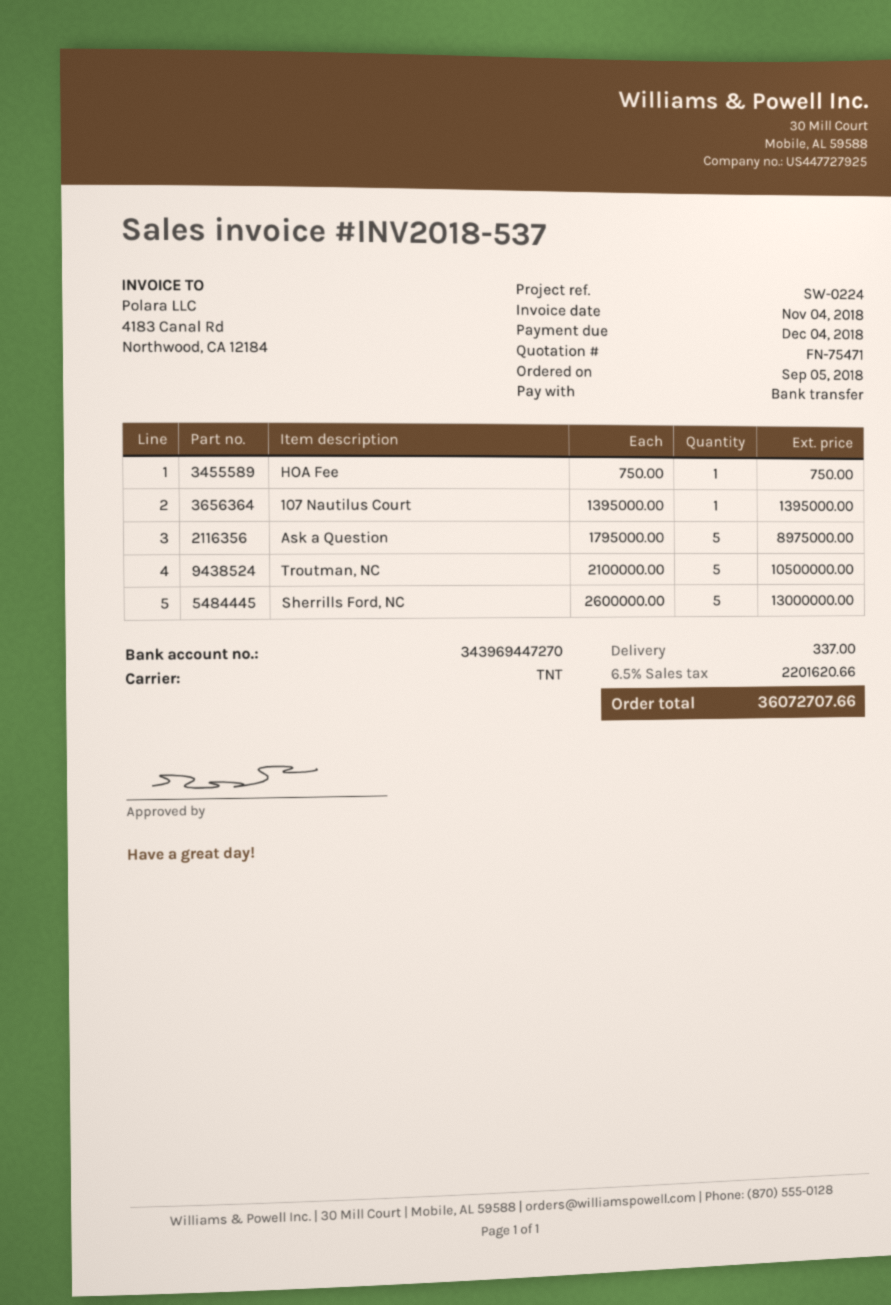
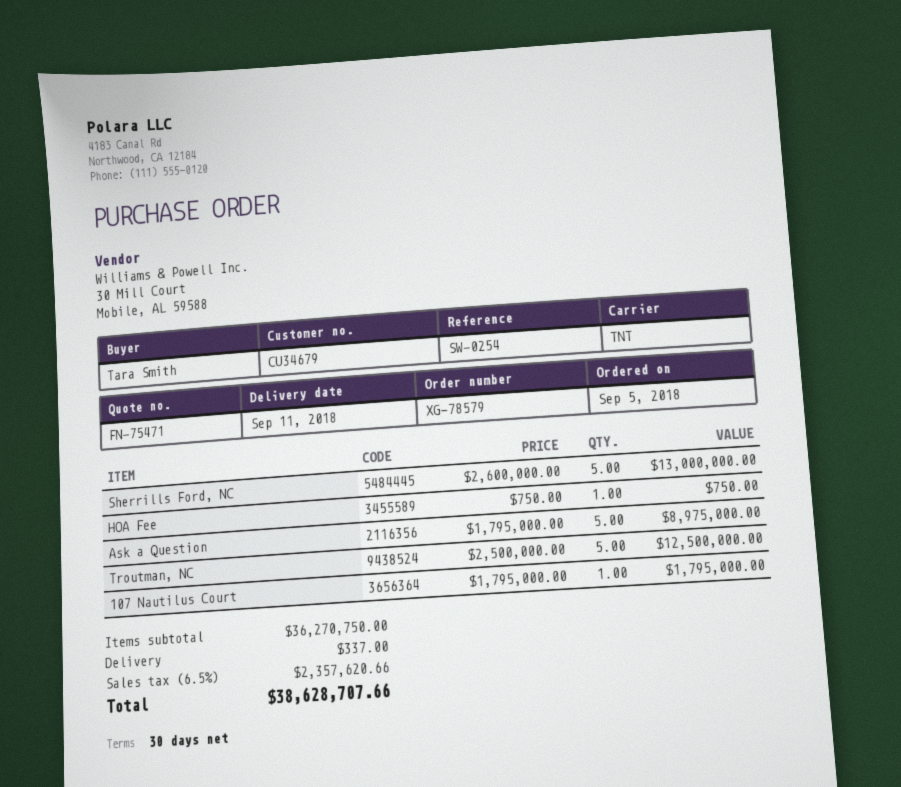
reference: SW-0224 -> SW-0254
107 Nautilus Court: 1 x 1395000.00 = 1395000.00 -> 1 x 1795000.00 = 1795000.00
Troutman, NC: 5 x 2100000.00 = 10500000.00 -> 5 x 2500000.00 = 12500000.00
tax: 6.5% = 2201620.66 -> 6.5% = 2357620.66
total: 36072707.66 -> 38628707.66

